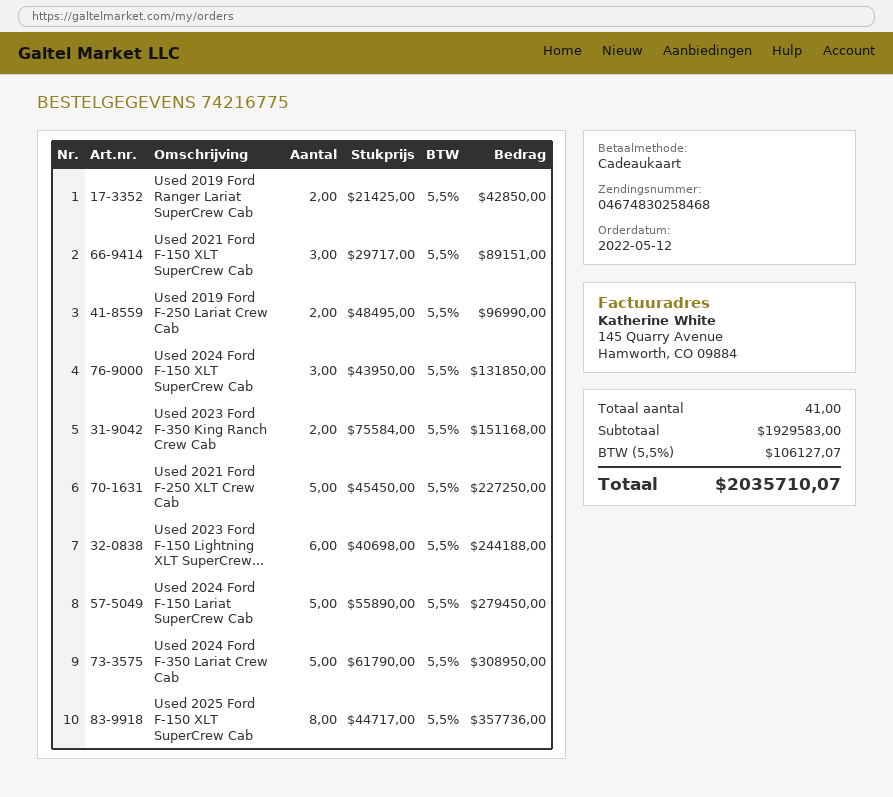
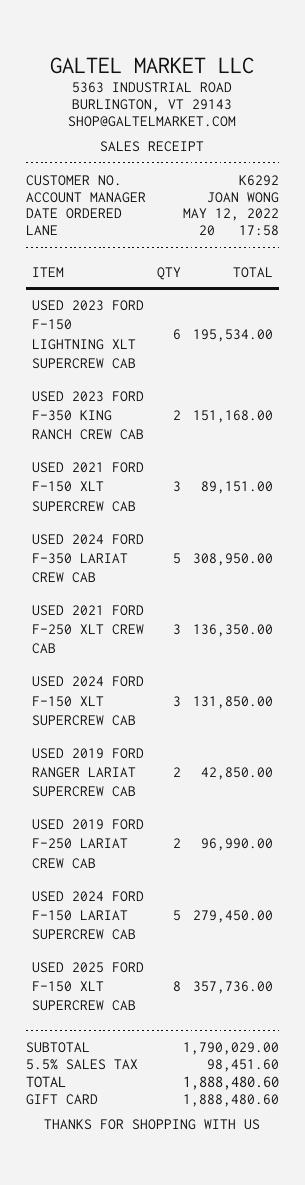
Used 2021 Ford F-250 XLT Crew Cab: 5 for 227250.00 -> 3 for 136350.00
Used 2023 Ford F-150 Lightning XLT SuperCrew...: 6 for 244188.00 -> 6 for 195534.00
subtotal: 1929583.00 -> 1790029.00
tax: 5.5% = 106127.07 -> 5.5% = 98451.60
total: 2035710.07 -> 1888480.60

